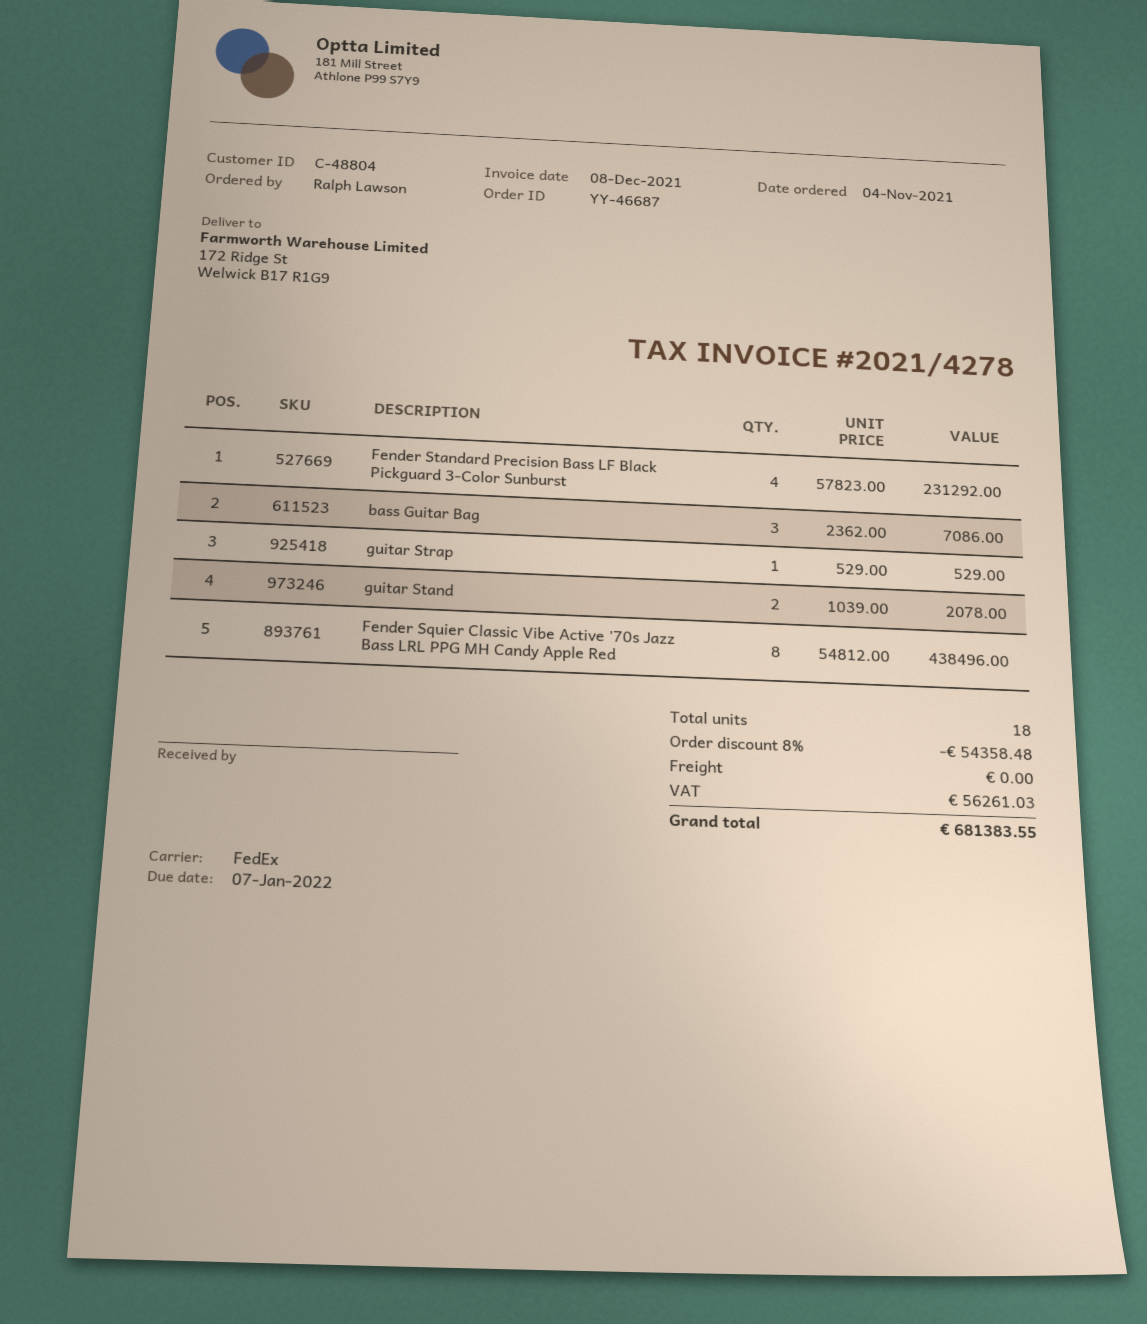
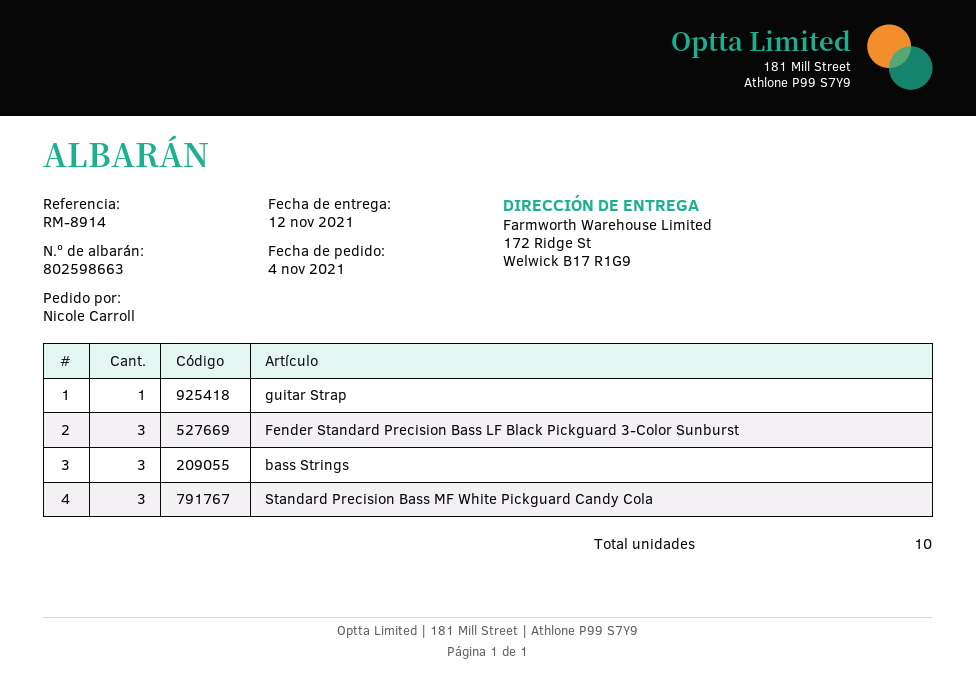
ordered by: Ralph Lawson -> Nicole Carroll
Fender Standard Precision Bass LF Black Pickguard 3-Color Sunburst: 4 -> 3
bass Guitar Bag: 3 -> none
guitar Stand: 2 -> none
Fender Squier Classic Vibe Active '70s Jazz Bass LRL PPG MH Candy Apple Red: 8 -> none
bass Strings: none -> 3
Standard Precision Bass MF White Pickguard Candy Cola: none -> 3
total quantity: 18 -> 10

